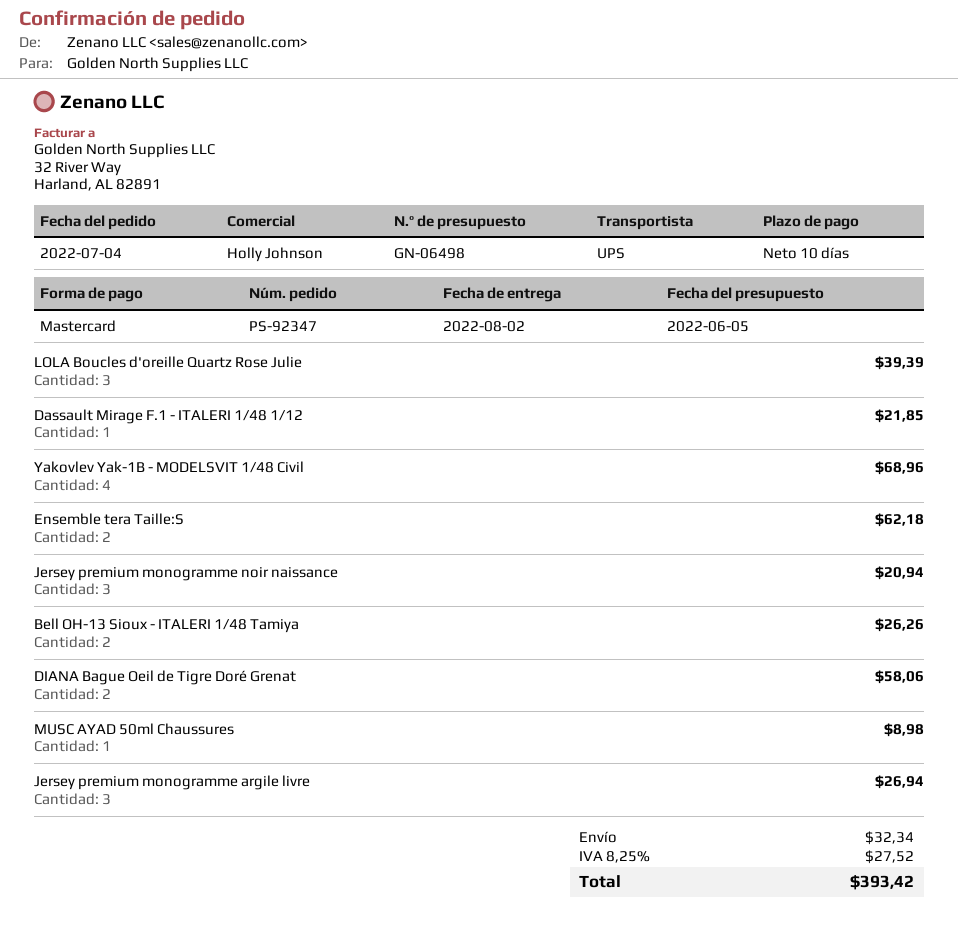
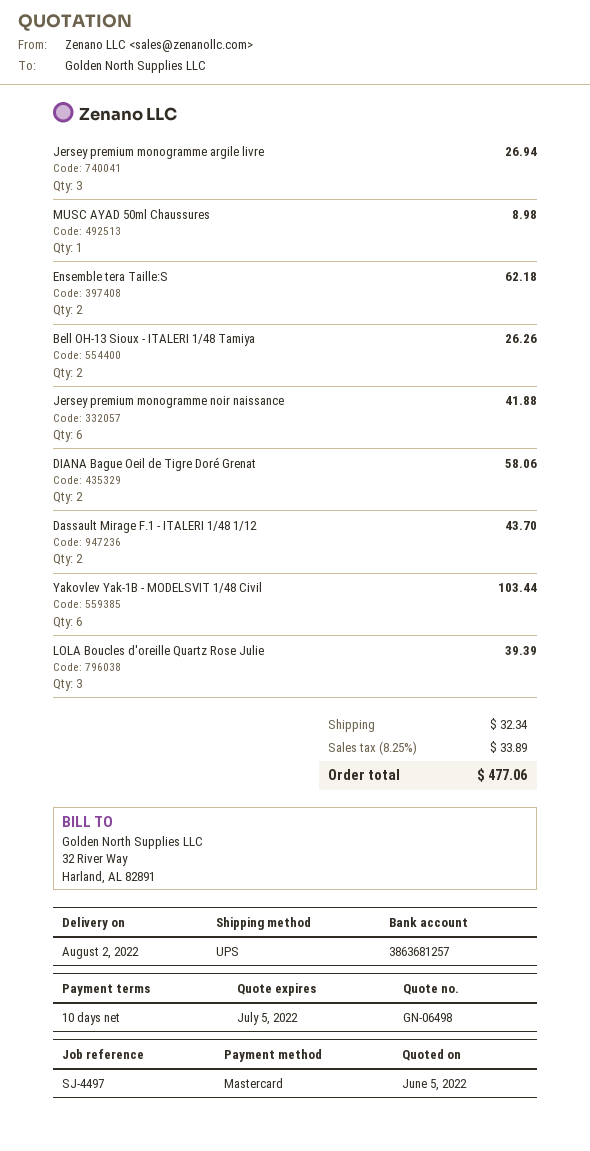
Dassault Mirage F.1 - ITALERI 1/48 1/12: 1 for 21.85 -> 2 for 43.70
Yakovlev Yak-1B - MODELSVIT 1/48 Civil: 4 for 68.96 -> 6 for 103.44
Jersey premium monogramme noir naissance: 3 for 20.94 -> 6 for 41.88
tax: 8.25% = 27.52 -> 8.25% = 33.89
total: 393.42 -> 477.06

